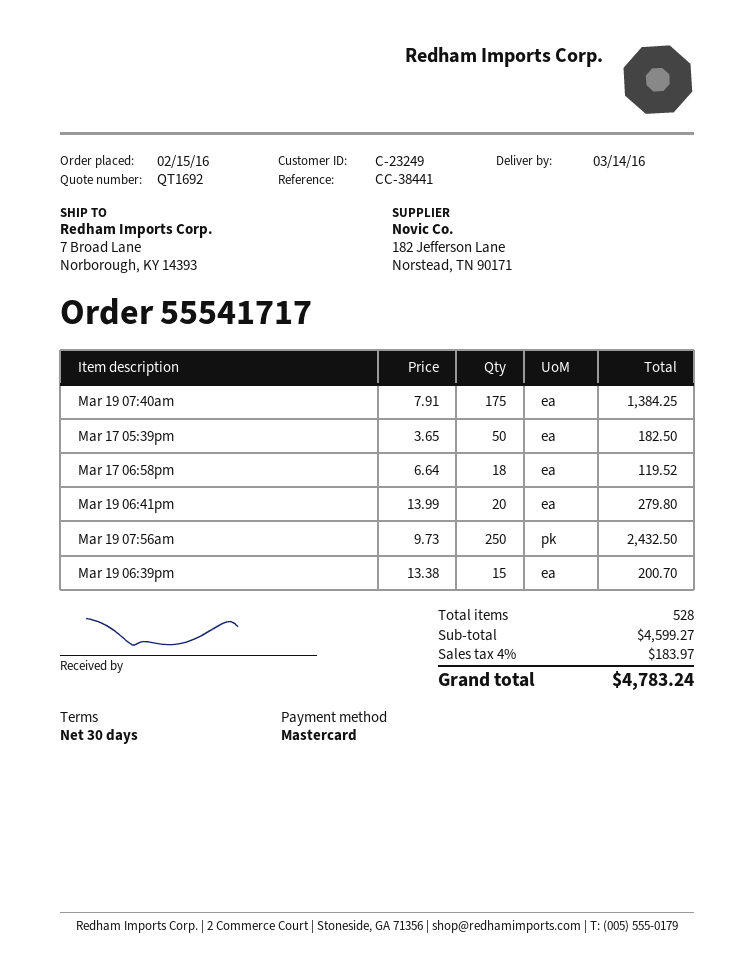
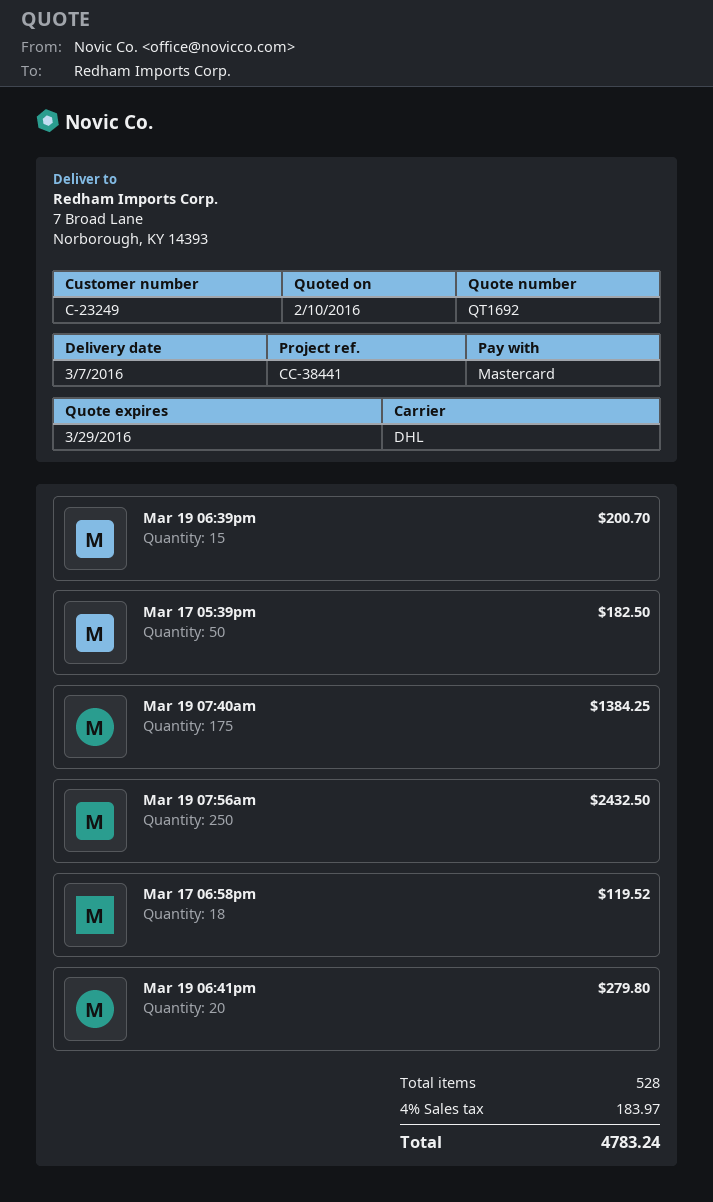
delivery date: 2016-03-14 -> 2016-03-07

